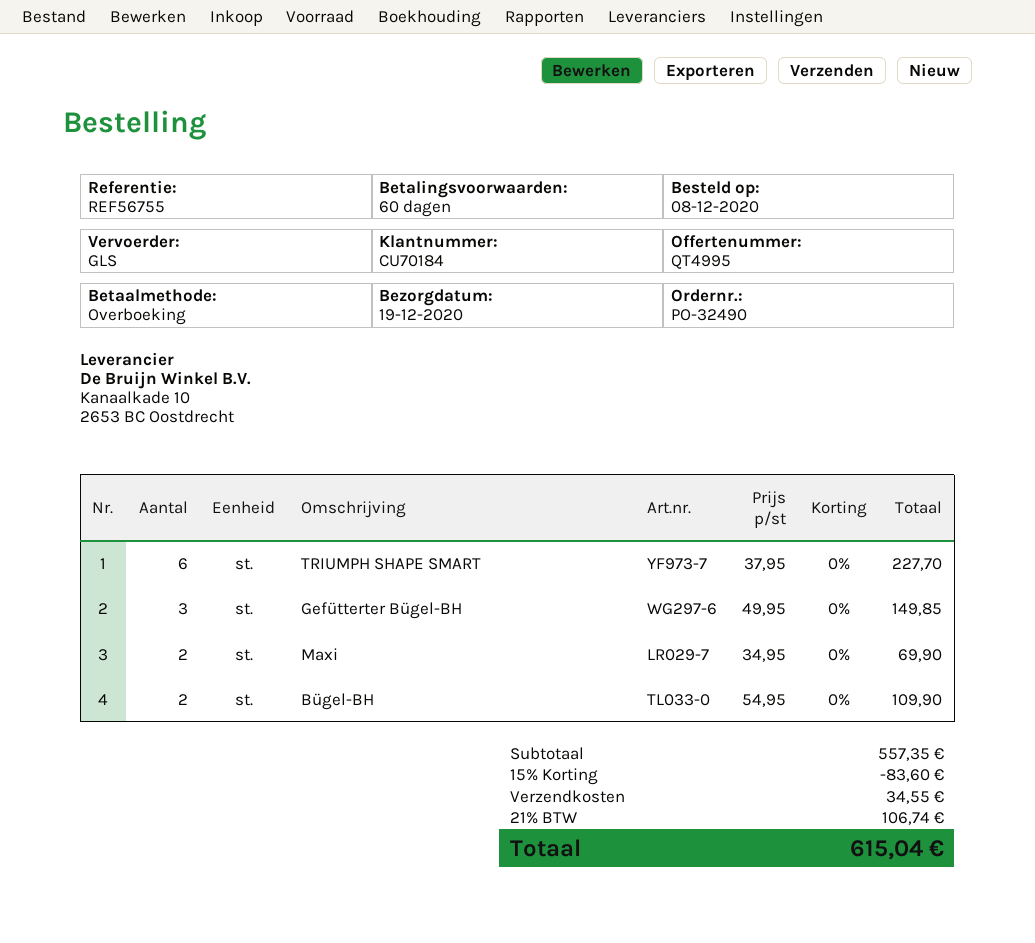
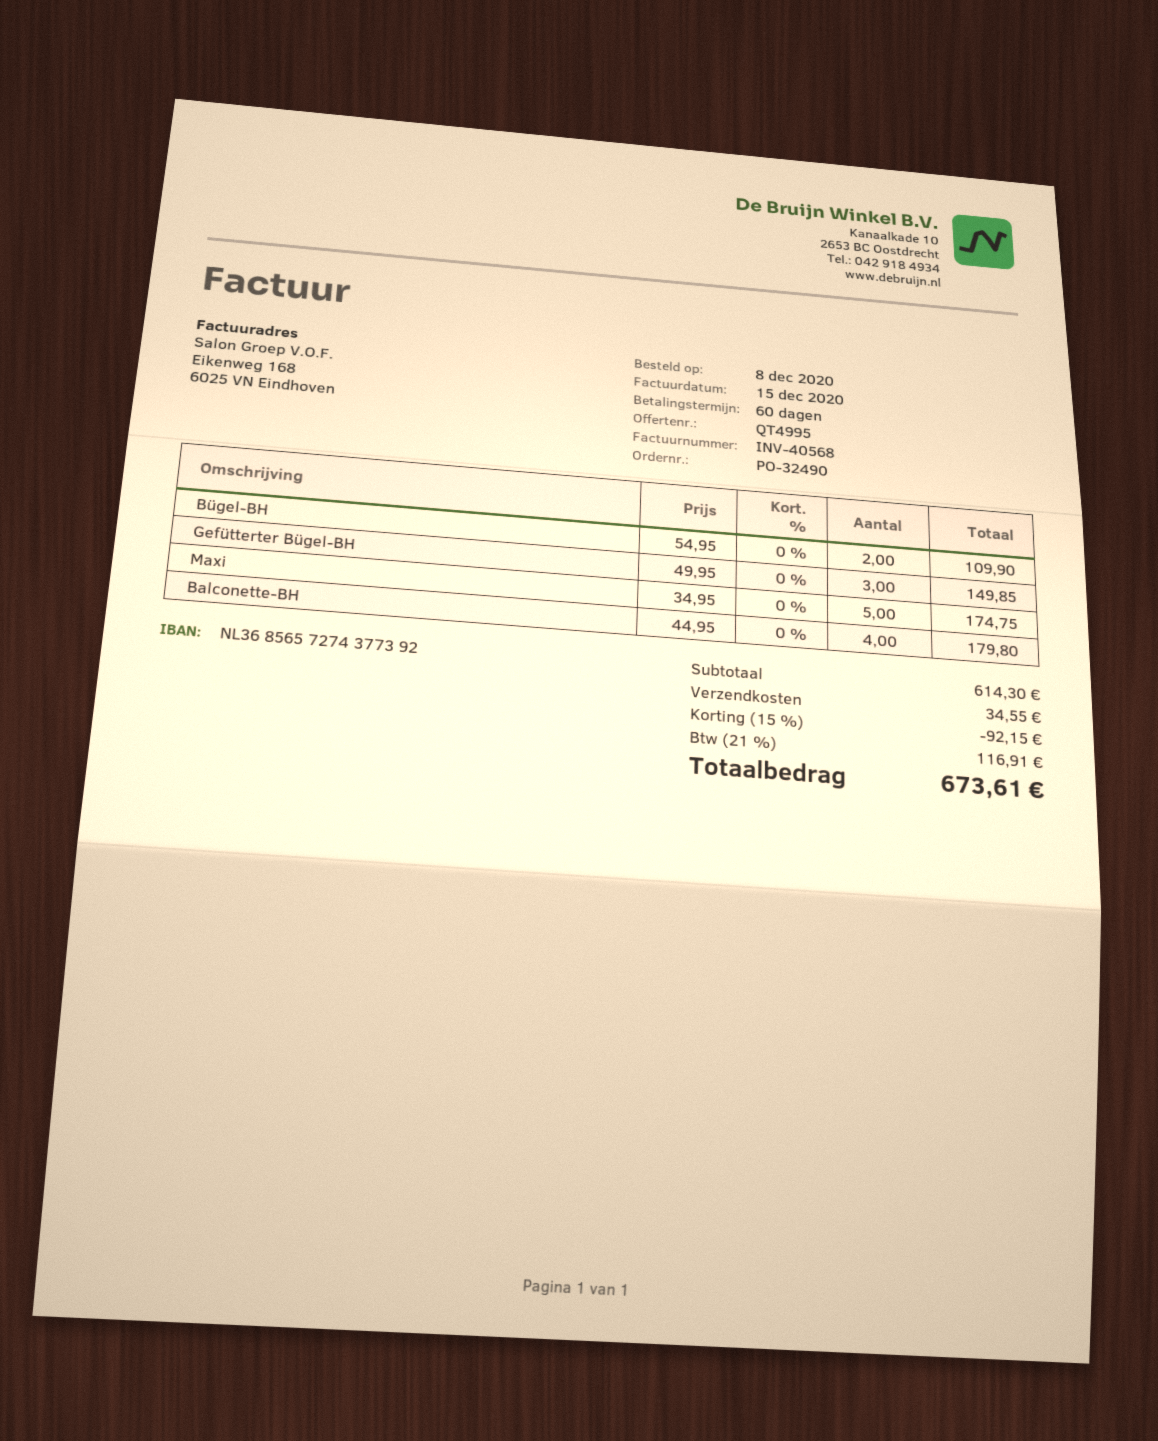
TRIUMPH SHAPE SMART: 6 x 37.95 = 227.70 -> none
Maxi: 2 x 34.95 = 69.90 -> 5 x 34.95 = 174.75
Balconette-BH: none -> 4 x 44.95 = 179.80
subtotal: 557.35 -> 614.30
discount: 15% = 83.60 -> 15% = 92.15
tax: 21% = 106.74 -> 21% = 116.91
total: 615.04 -> 673.61

